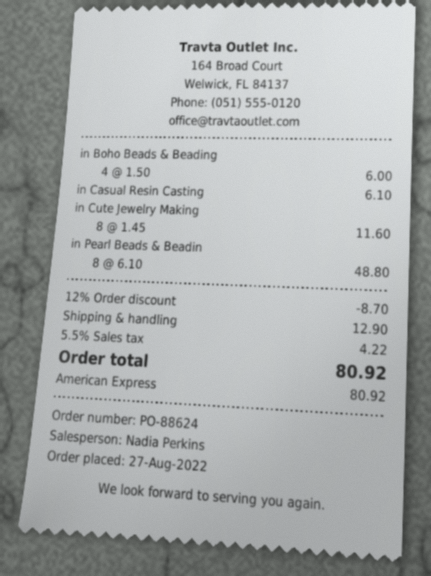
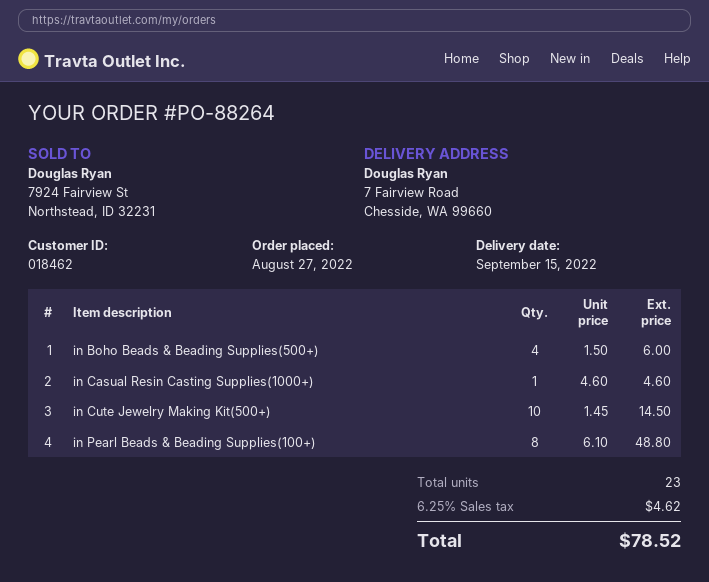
order number: PO-88624 -> PO-88264
in Casual Resin Casting: 1 x 6.10 = 6.10 -> 1 x 4.60 = 4.60
in Cute Jewelry Making: 8 x 1.45 = 11.60 -> 10 x 1.45 = 14.50
discount: 12% = 8.70 -> none
shipping: 12.90 -> none
tax: 5.5% = 4.22 -> 6.25% = 4.62
total: 80.92 -> 78.52

